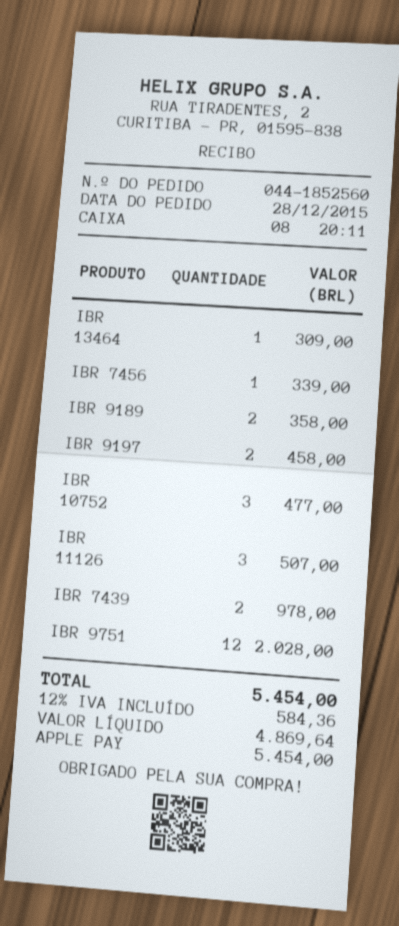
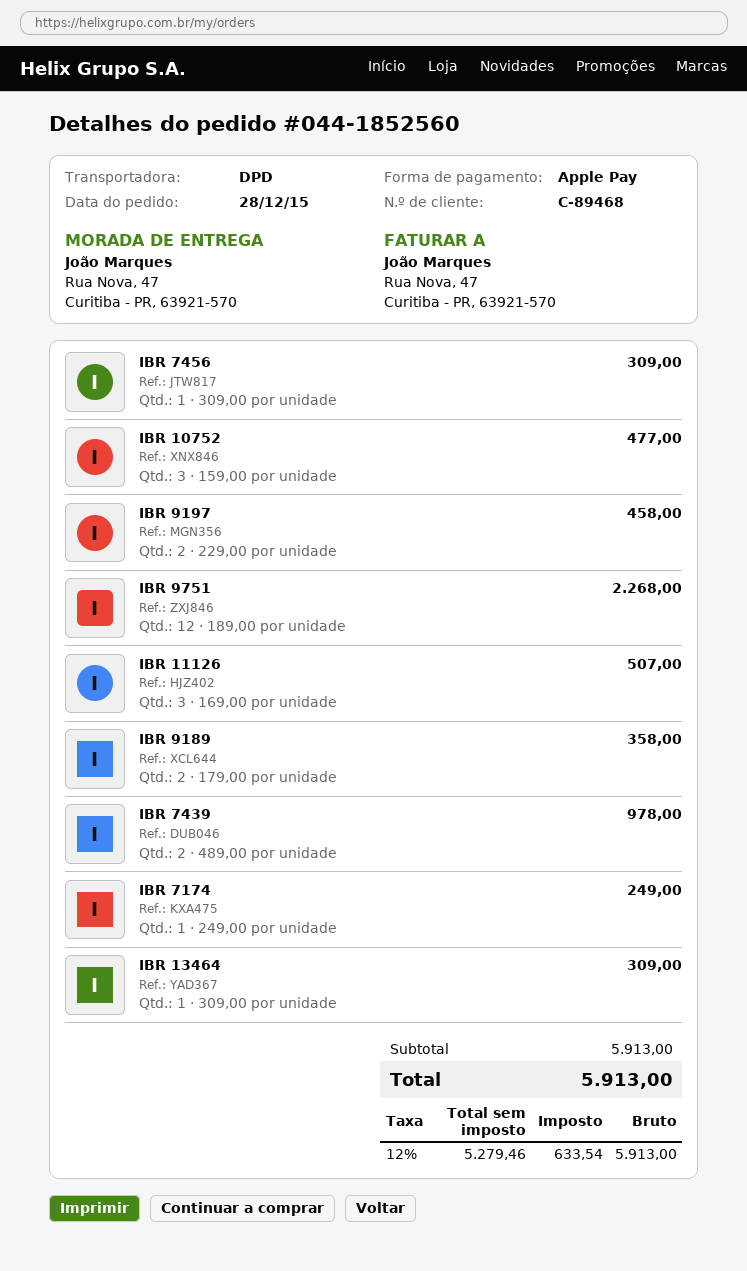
IBR 7456: 1 for 339.00 -> 1 for 309.00
IBR 9751: 12 for 2028.00 -> 12 for 2268.00
IBR 7174: none -> 1 for 249.00
net: 4869.64 -> 5279.46
tax: 12% = 584.36 -> 12% = 633.54
total: 5454.00 -> 5913.00

